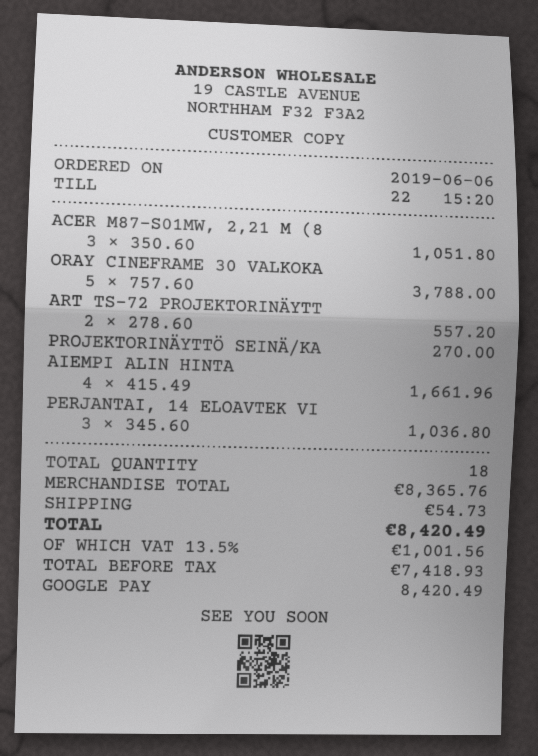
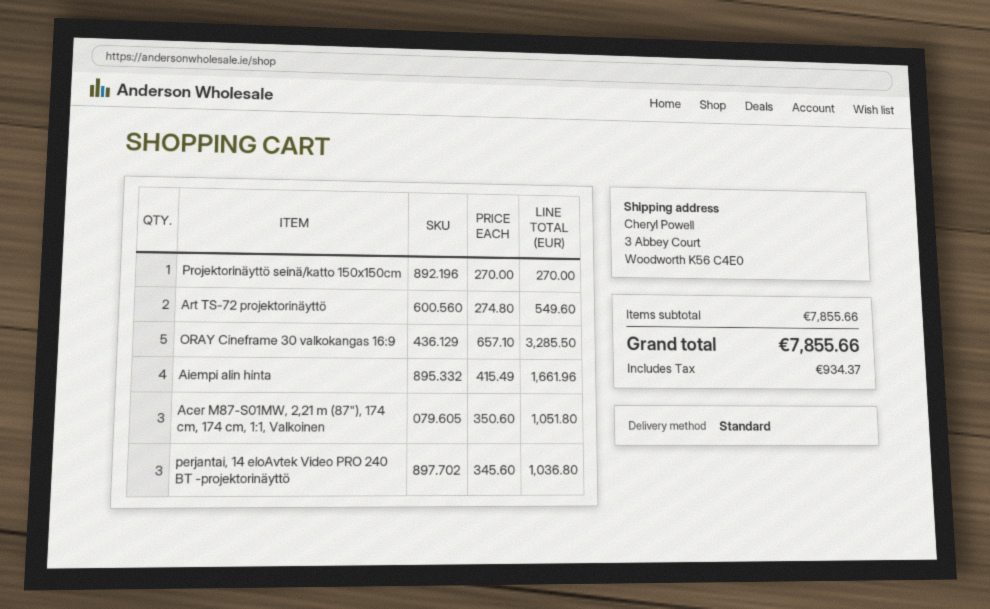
ORAY CINEFRAME 30 VALKOKA: 5 x 757.60 = 3788.00 -> 5 x 657.10 = 3285.50
ART TS-72 PROJEKTORINÄYTT: 2 x 278.60 = 557.20 -> 2 x 274.80 = 549.60
subtotal: 8365.76 -> 7855.66
shipping: 54.73 -> none
tax: 1001.56 -> 934.37
total: 8420.49 -> 7855.66

